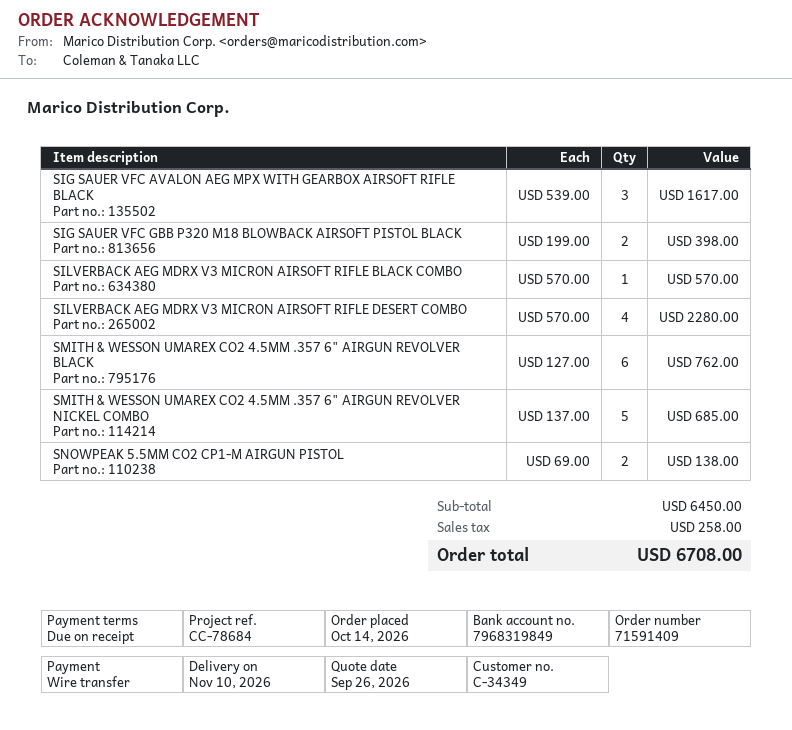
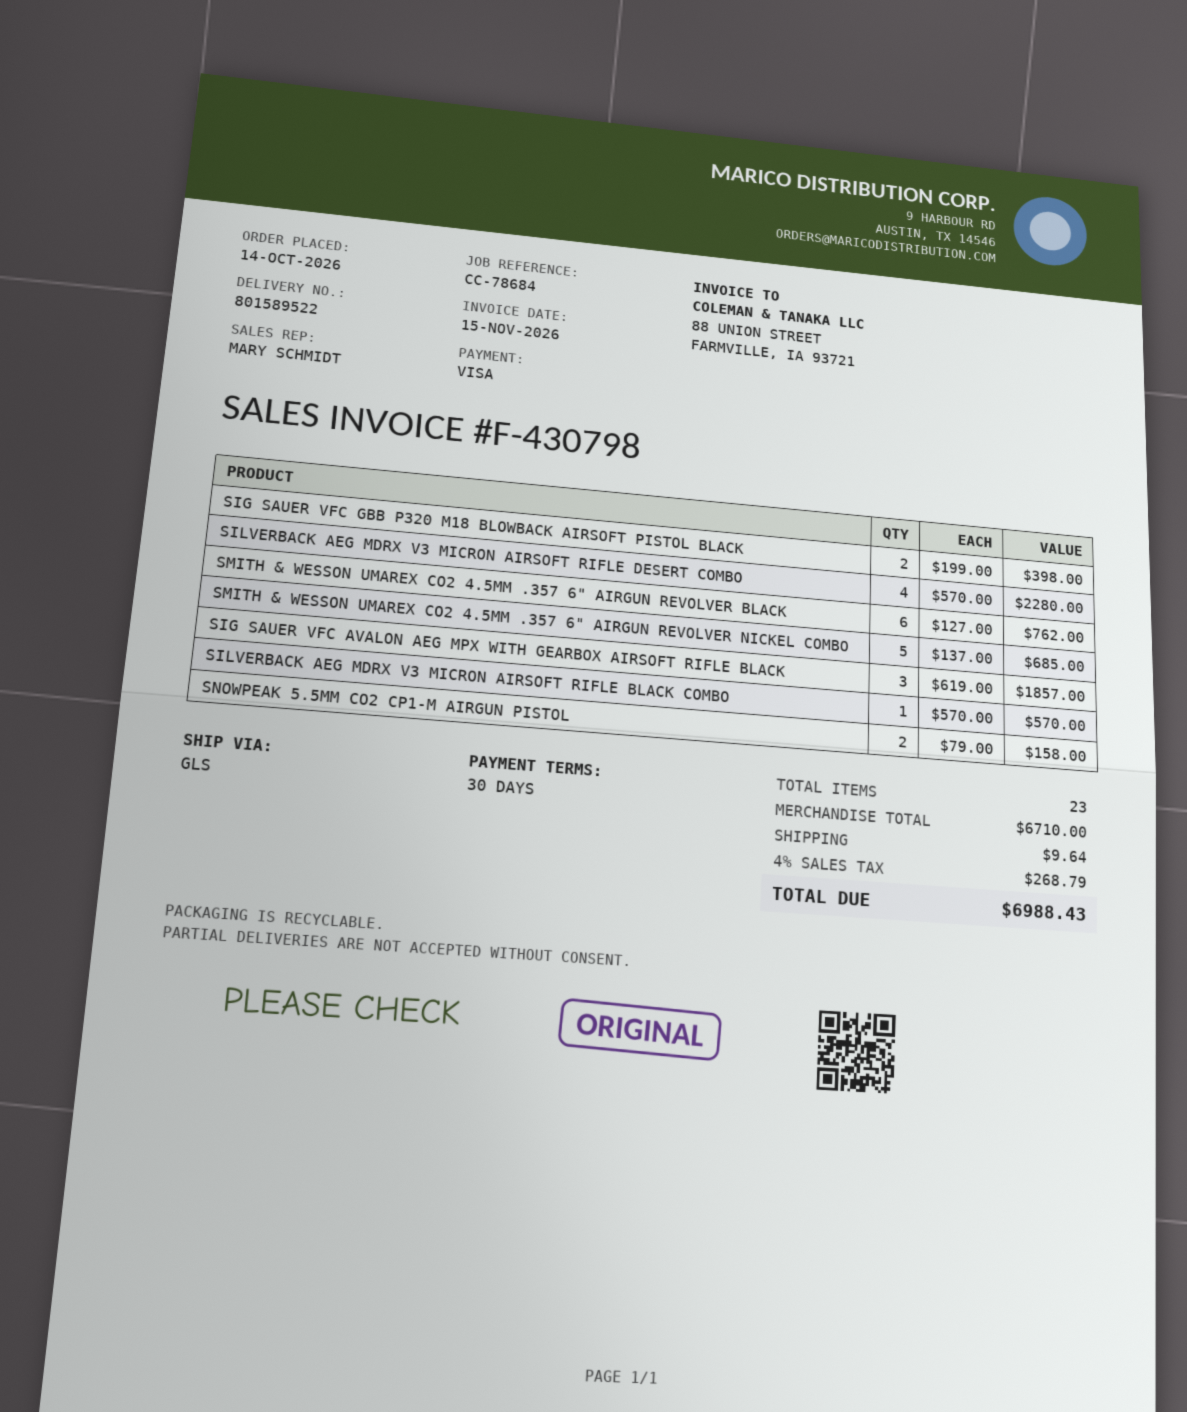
payment terms: on receipt -> 30 days
payment method: bank transfer -> Visa
SIG SAUER VFC AVALON AEG MPX WITH GEARBOX AIRSOFT RIFLE BLACK: 3 x 539.00 = 1617.00 -> 3 x 619.00 = 1857.00
SNOWPEAK 5.5MM CO2 CP1-M AIRGUN PISTOL: 2 x 69.00 = 138.00 -> 2 x 79.00 = 158.00
subtotal: 6450.00 -> 6710.00
shipping: none -> 9.64
tax: 258.00 -> 268.79
total: 6708.00 -> 6988.43

